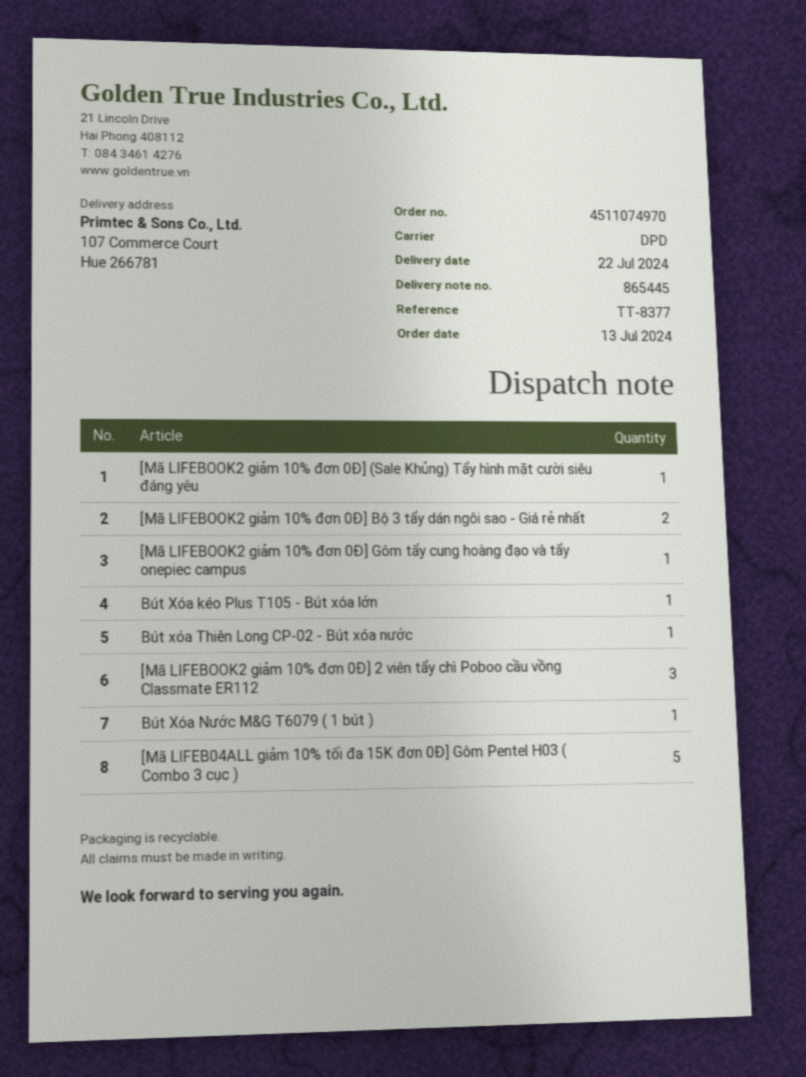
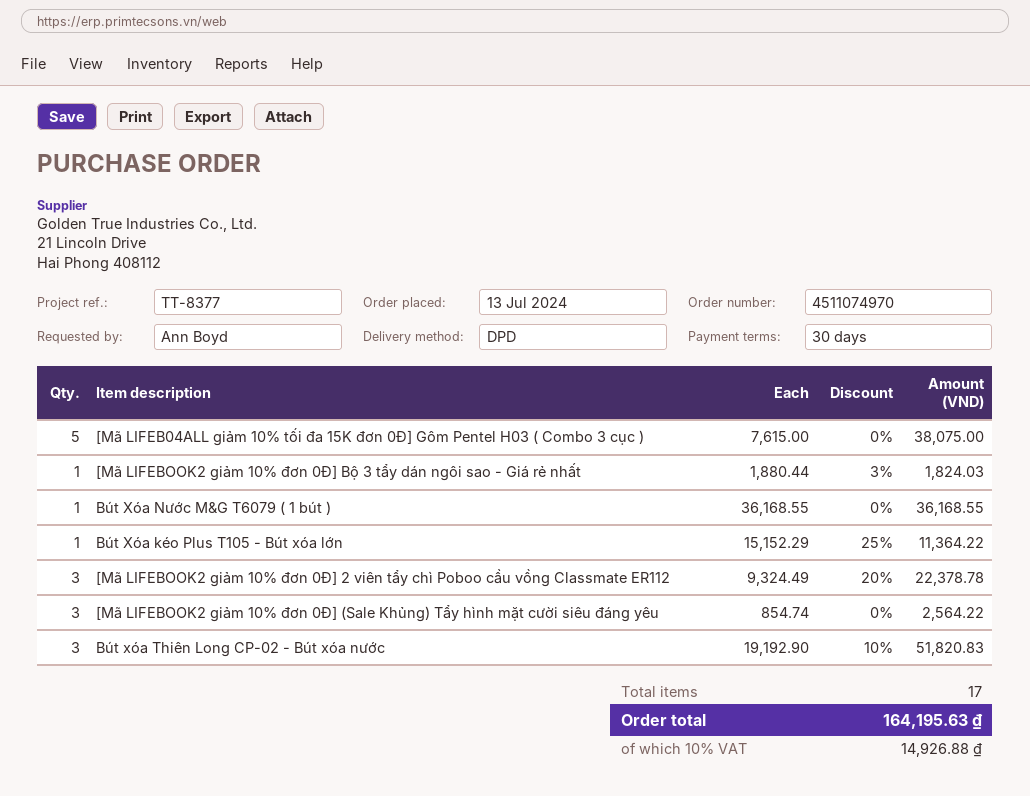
[Mã LIFEBOOK2 giảm 10% đơn 0Đ] (Sale Khủng) Tẩy hình mặt cười siêu đáng yêu: 1 -> 3
[Mã LIFEBOOK2 giảm 10% đơn 0Đ] Bộ 3 tẩy dán ngôi sao - Giá rẻ nhất: 2 -> 1
[Mã LIFEBOOK2 giảm 10% đơn 0Đ] Gôm tẩy cung hoàng đạo và tẩy onepiec campus: 1 -> none
Bút xóa Thiên Long CP-02 - Bút xóa nước: 1 -> 3

